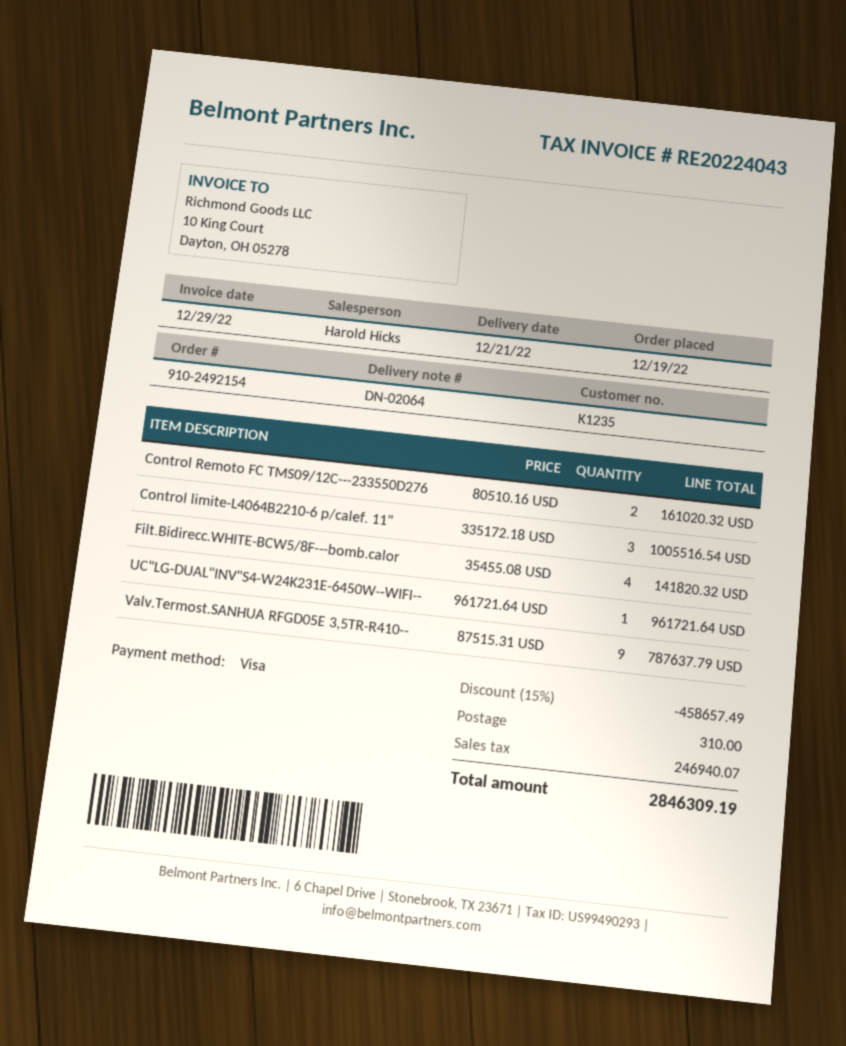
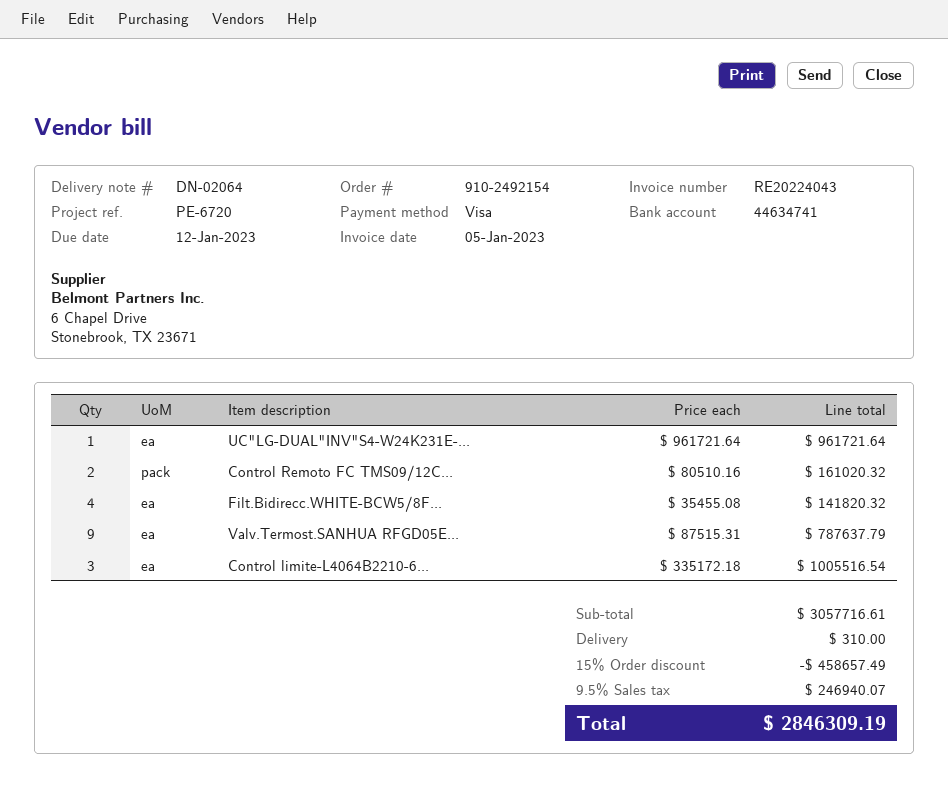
invoice date: 2022-12-29 -> 2023-01-05

